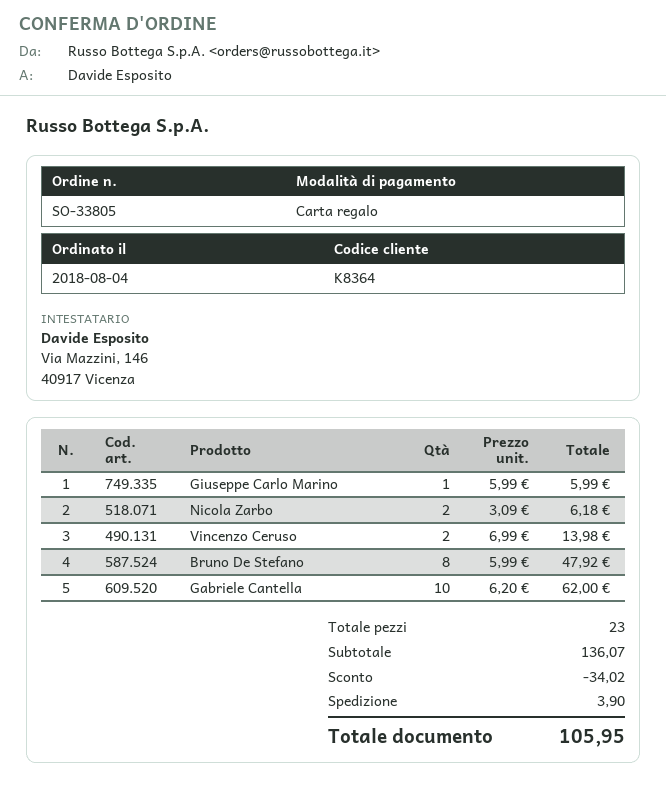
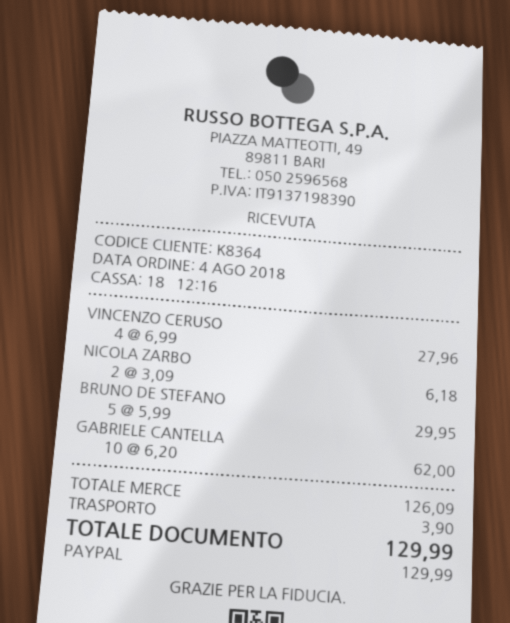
payment method: gift card -> PayPal
Giuseppe Carlo Marino: 1 x 5.99 = 5.99 -> none
Vincenzo Ceruso: 2 x 6.99 = 13.98 -> 4 x 6.99 = 27.96
Bruno De Stefano: 8 x 5.99 = 47.92 -> 5 x 5.99 = 29.95
subtotal: 136.07 -> 126.09
discount: 34.02 -> none
total: 105.95 -> 129.99

